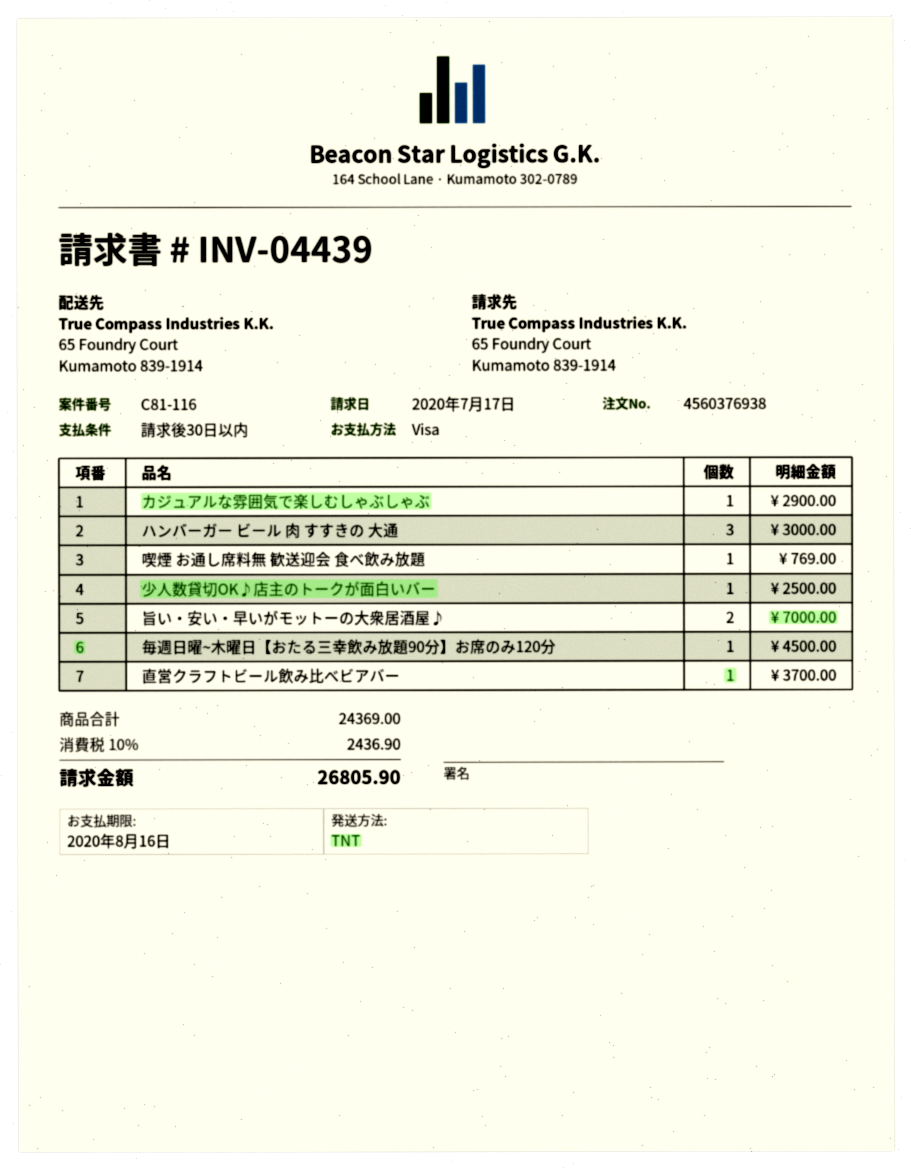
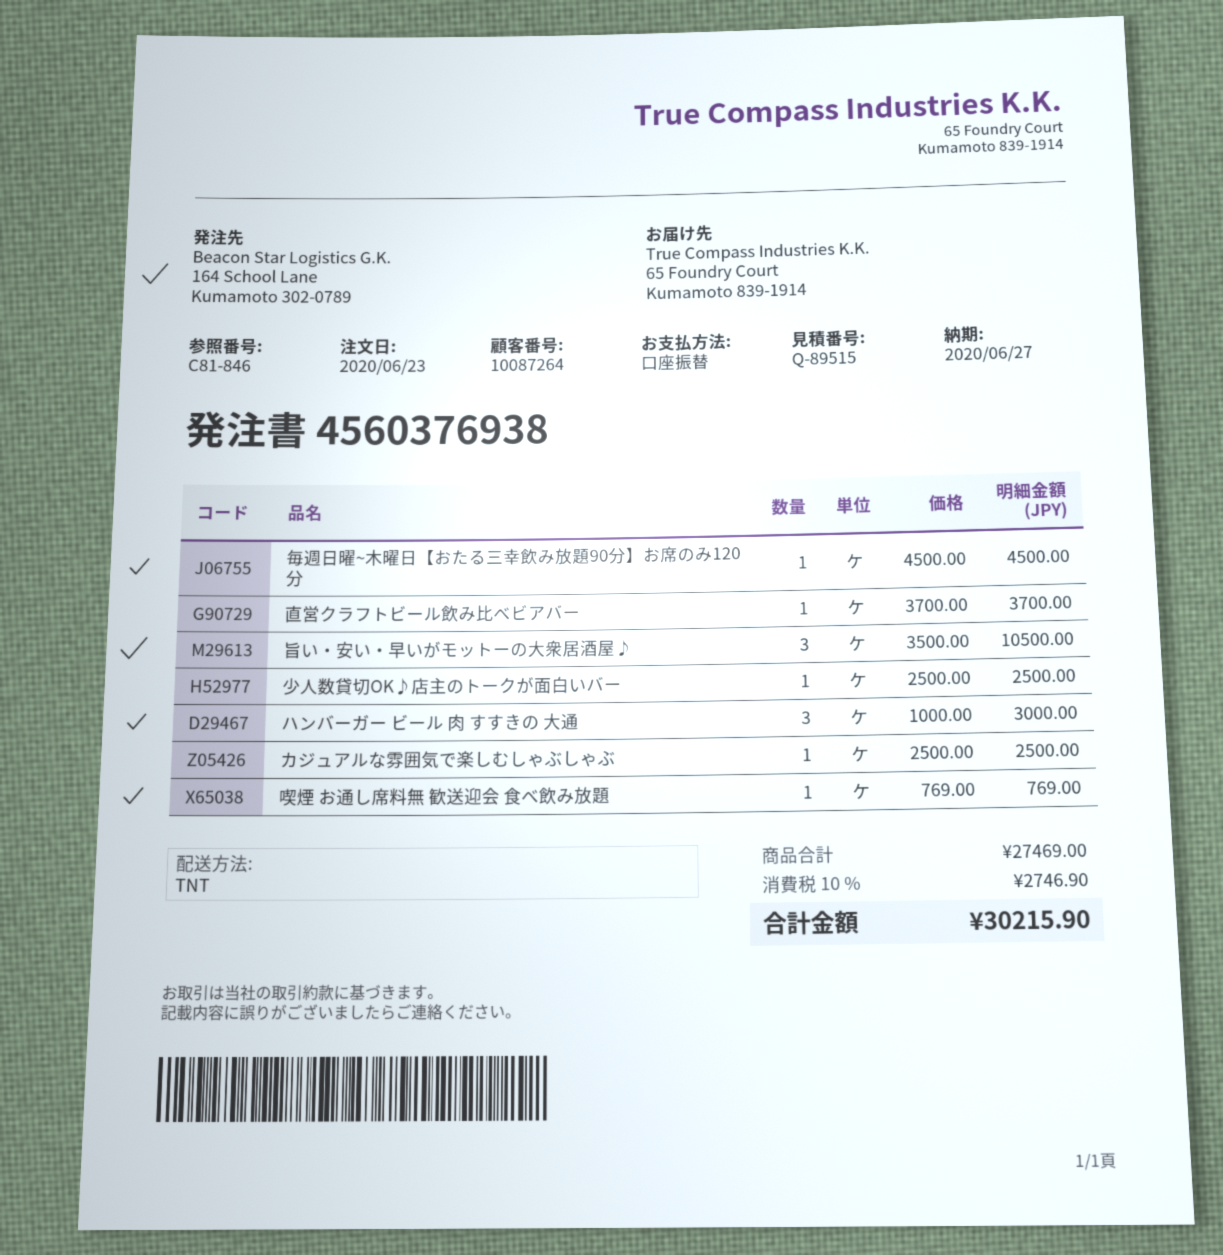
reference: C81-116 -> C81-846
payment method: Visa -> direct debit
カジュアルな雰囲気で楽しむしゃぶしゃぶ: 1 for 2900.00 -> 1 for 2500.00
旨い・安い・早いがモットーの大衆居酒屋♪: 2 for 7000.00 -> 3 for 10500.00
subtotal: 24369.00 -> 27469.00
tax: 10% = 2436.90 -> 10% = 2746.90
total: 26805.90 -> 30215.90

